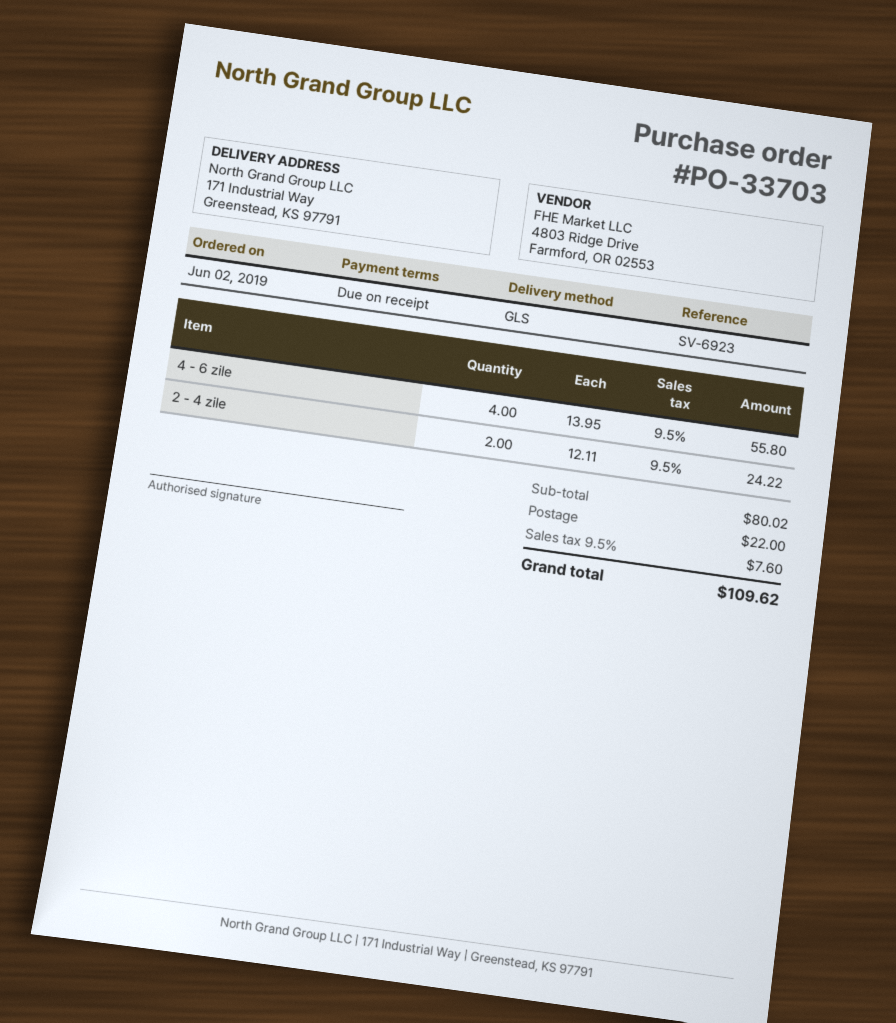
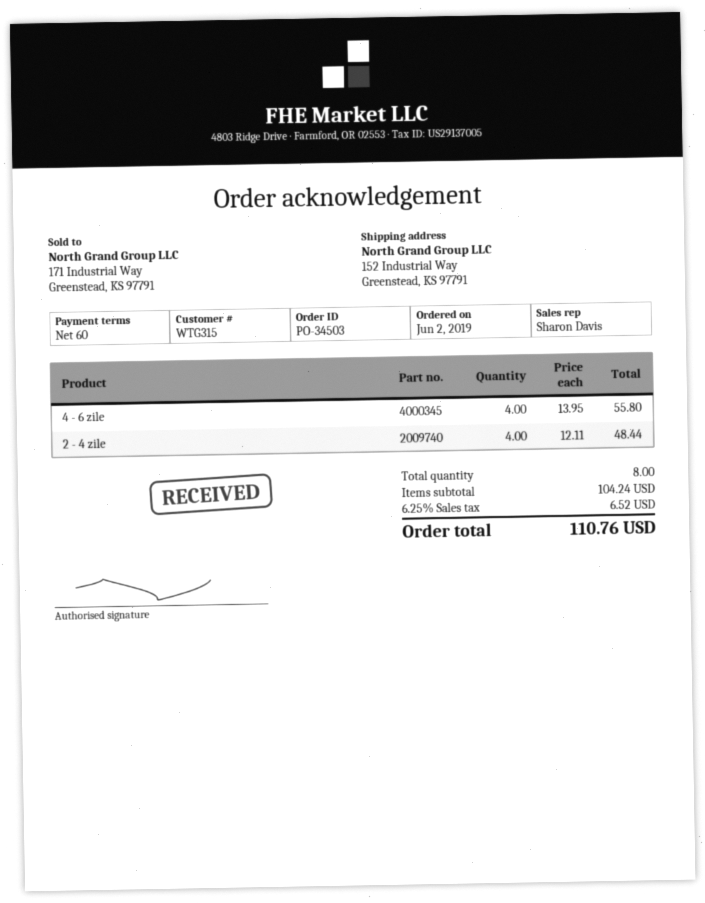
order number: PO-33703 -> PO-34503
payment terms: on receipt -> 60 days
ship to: 171 Industrial Way, Greenstead, KS 97791 -> 152 Industrial Way, Greenstead, KS 97791
2 - 4 zile: 2 x 12.11 = 24.22 -> 4 x 12.11 = 48.44
subtotal: 80.02 -> 104.24
shipping: 22.00 -> none
tax: 9.5% = 7.60 -> 6.25% = 6.52
total: 109.62 -> 110.76

